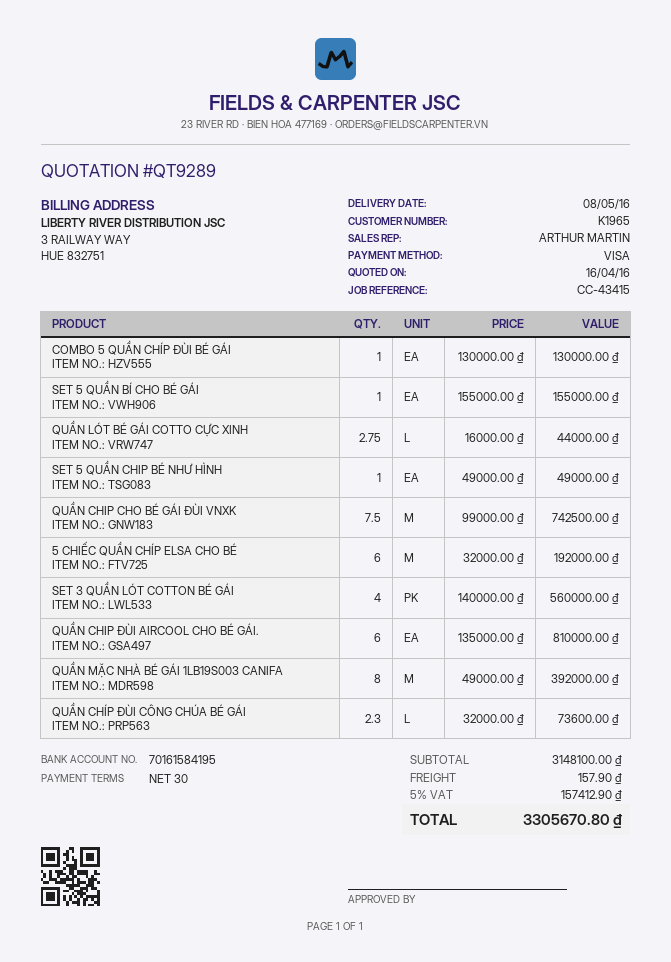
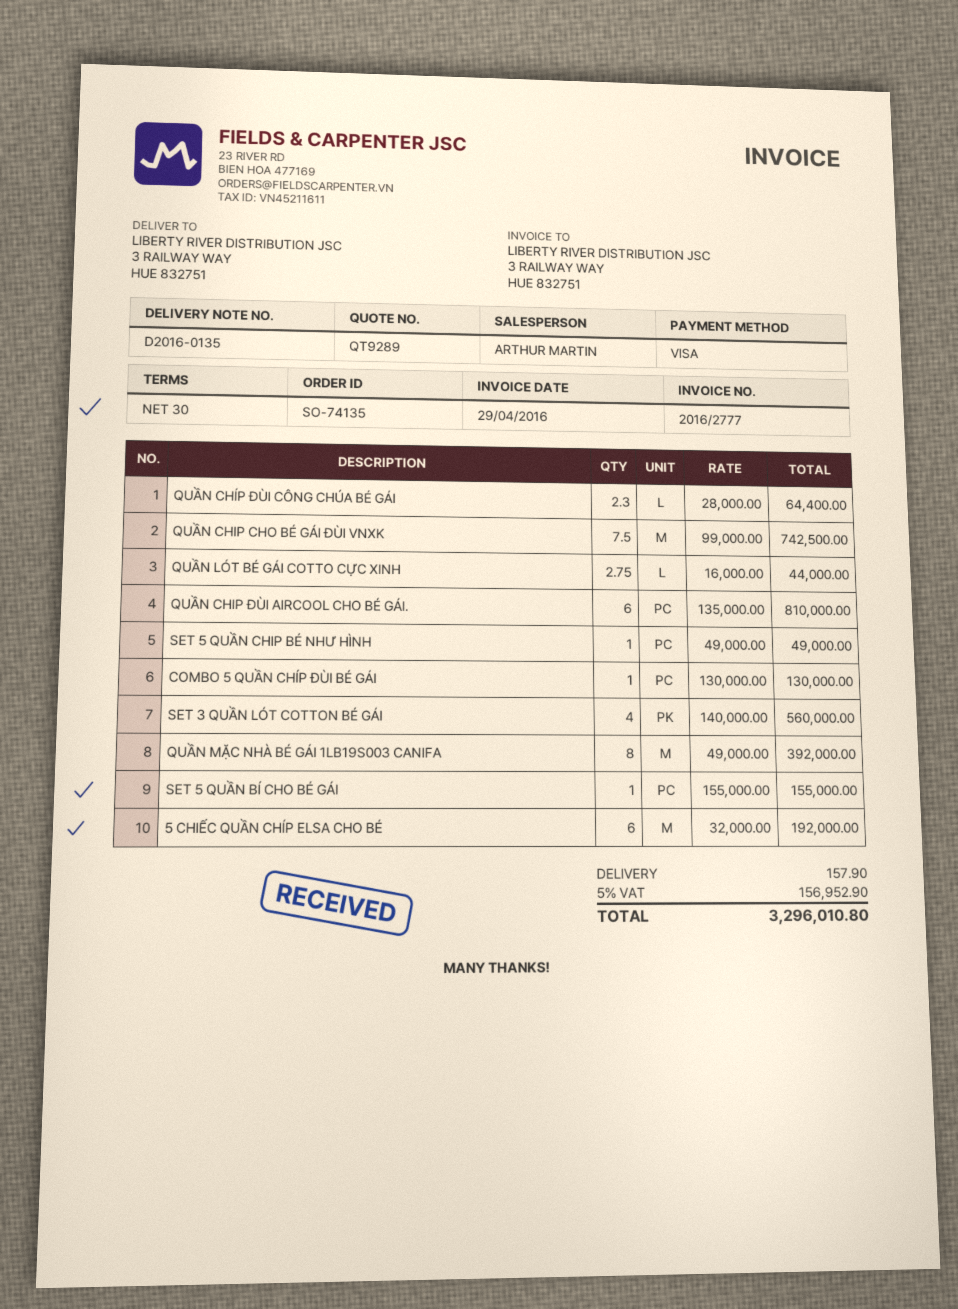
QUẦN CHÍP ĐÙI CÔNG CHÚA BÉ GÁI: 2.3 x 32000.00 = 73600.00 -> 2.3 x 28000.00 = 64400.00
tax: 5% = 157412.90 -> 5% = 156952.90
total: 3305670.80 -> 3296010.80

